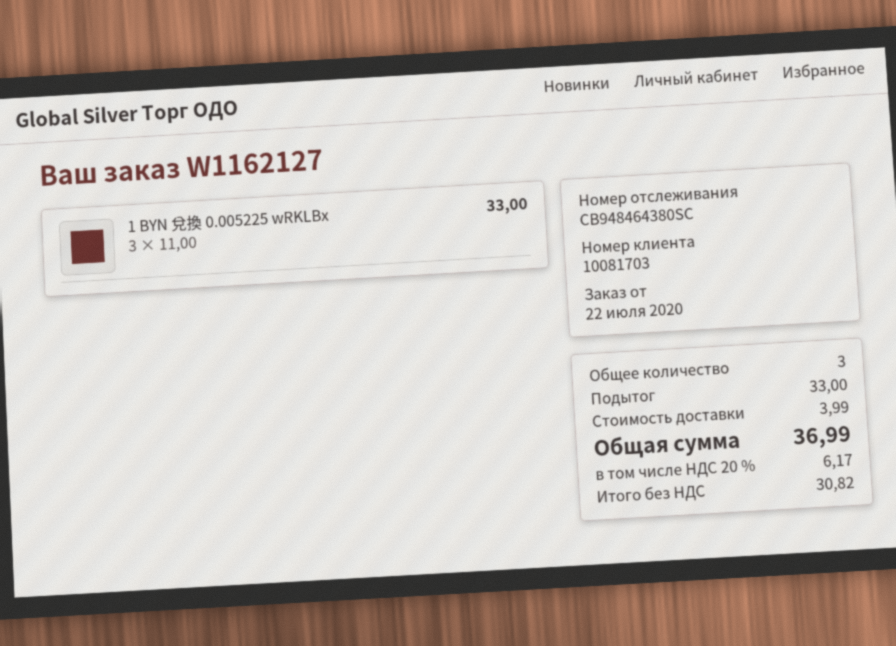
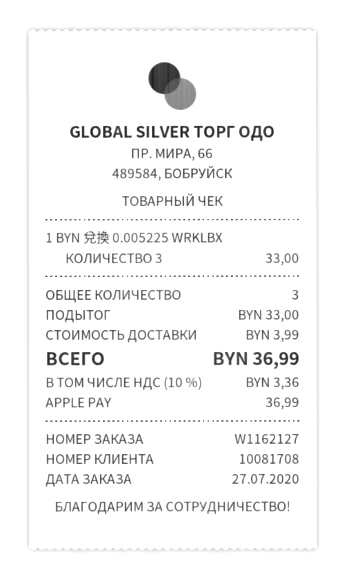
order date: 2020-07-22 -> 2020-07-27
customer number: 10081703 -> 10081708
tax: 20% = 6.17 -> 10% = 3.36

